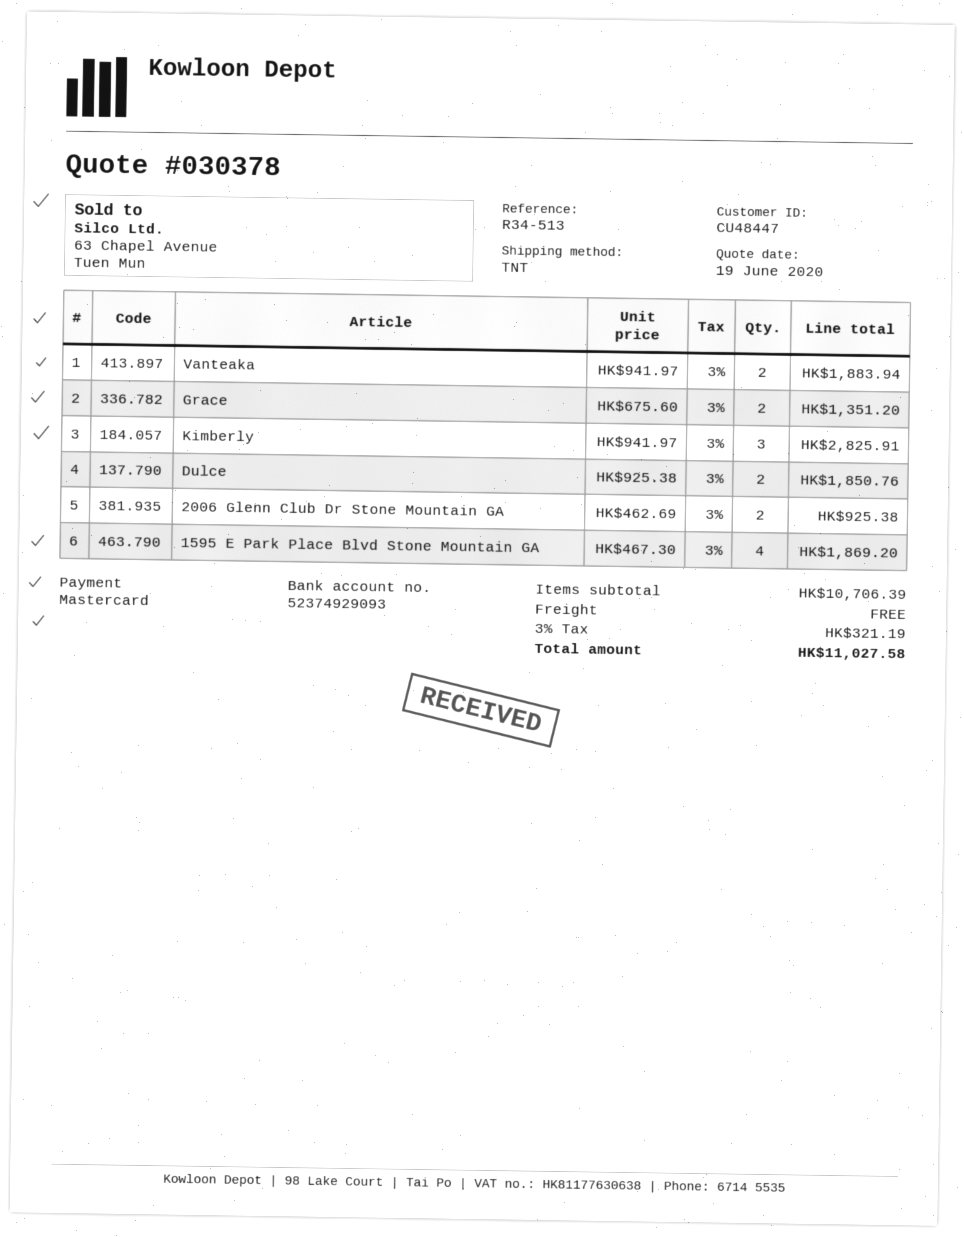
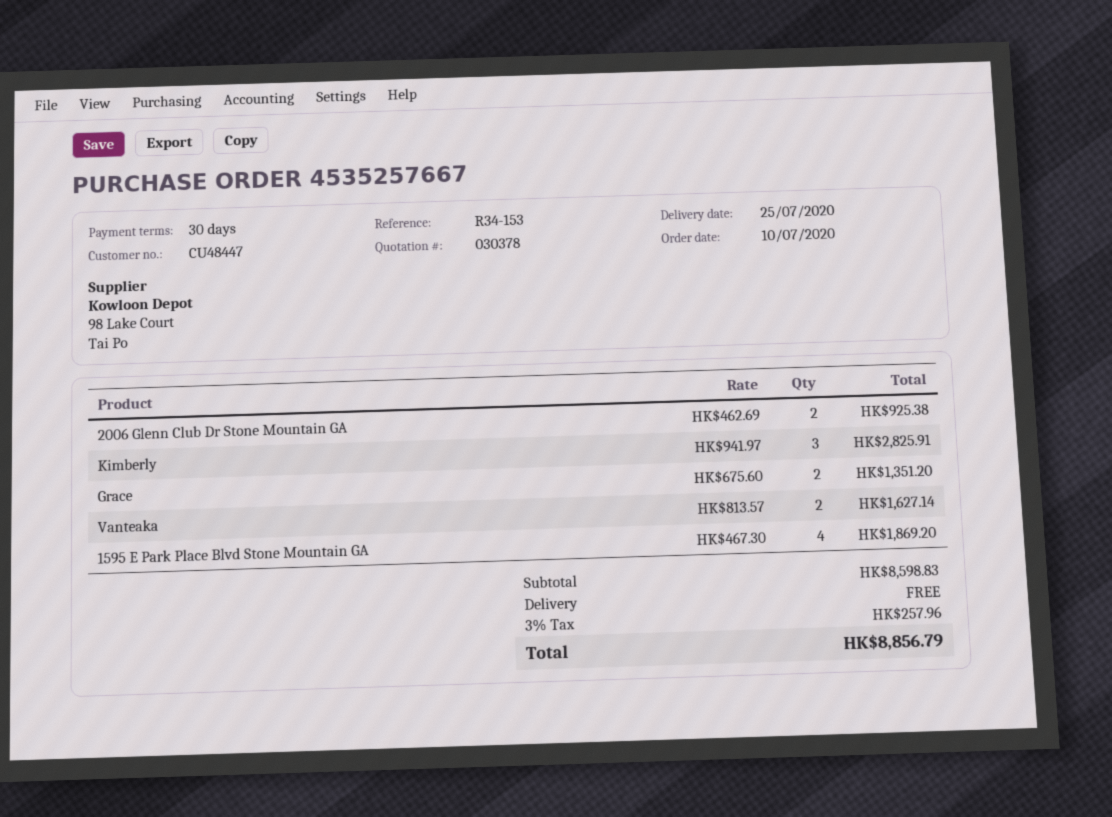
reference: R34-513 -> R34-153
Vanteaka: 2 x 941.97 = 1883.94 -> 2 x 813.57 = 1627.14
Dulce: 2 x 925.38 = 1850.76 -> none
subtotal: 10706.39 -> 8598.83
tax: 3% = 321.19 -> 3% = 257.96
total: 11027.58 -> 8856.79

